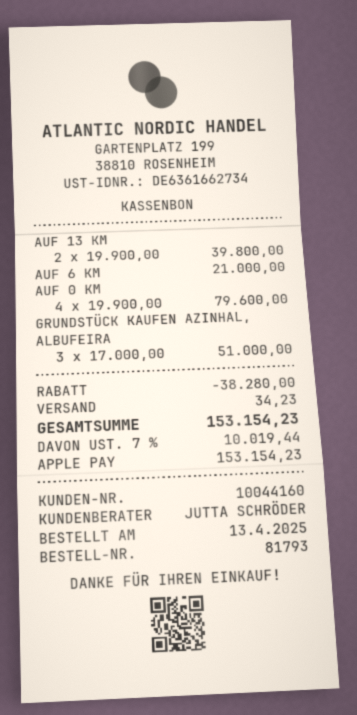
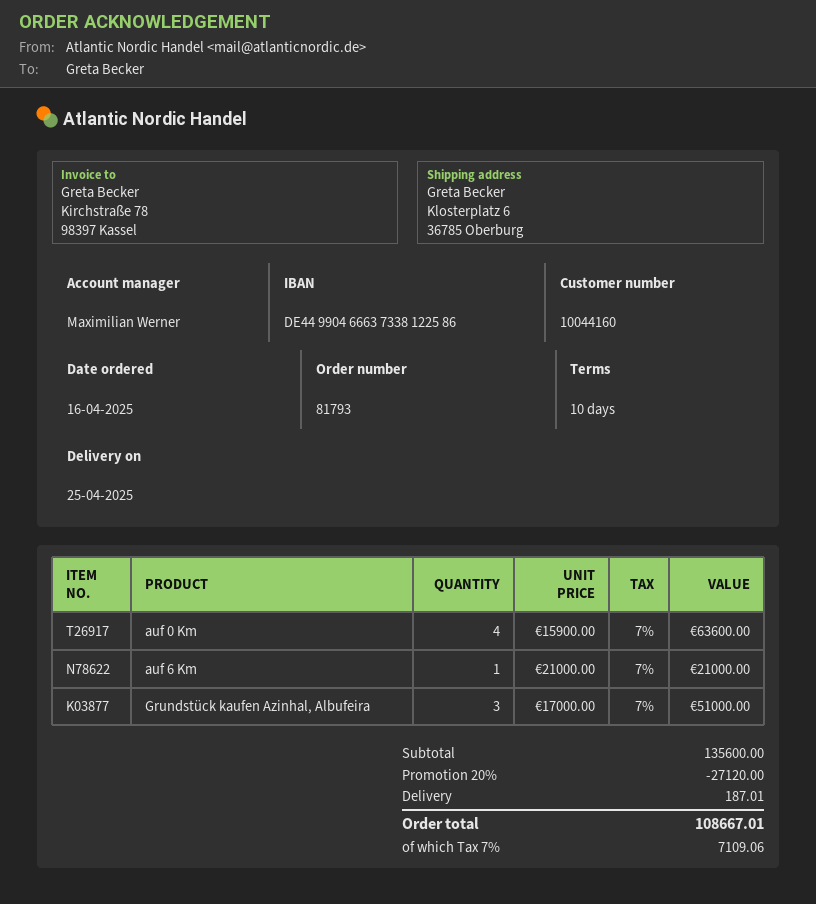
order date: 2025-04-13 -> 2025-04-16
sales rep: JUTTA SCHRÖDER -> Maximilian Werner
AUF 13 KM: 2 x 19900.00 = 39800.00 -> none
AUF 0 KM: 4 x 19900.00 = 79600.00 -> 4 x 15900.00 = 63600.00
discount: 38280.00 -> 27120.00
shipping: 34.23 -> 187.01
tax: 7% = 10019.44 -> 7% = 7109.06
total: 153154.23 -> 108667.01

